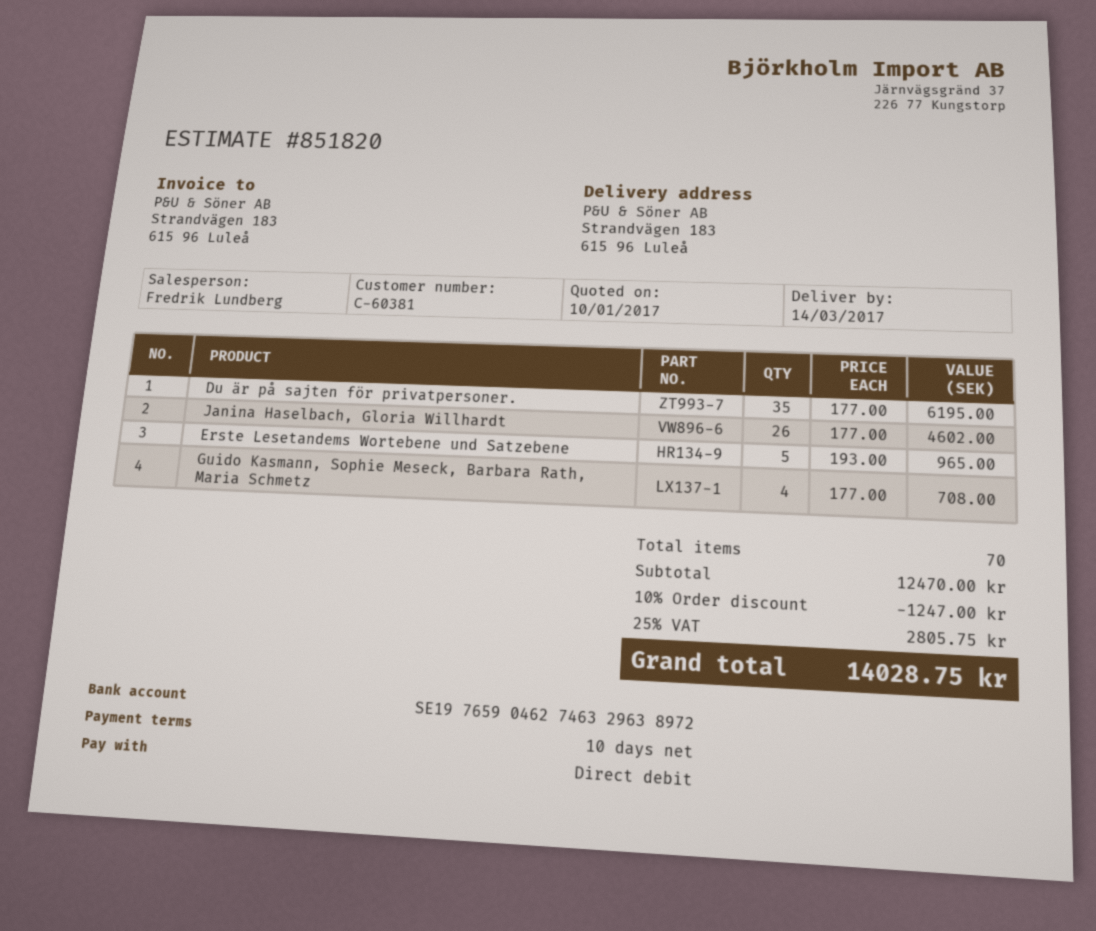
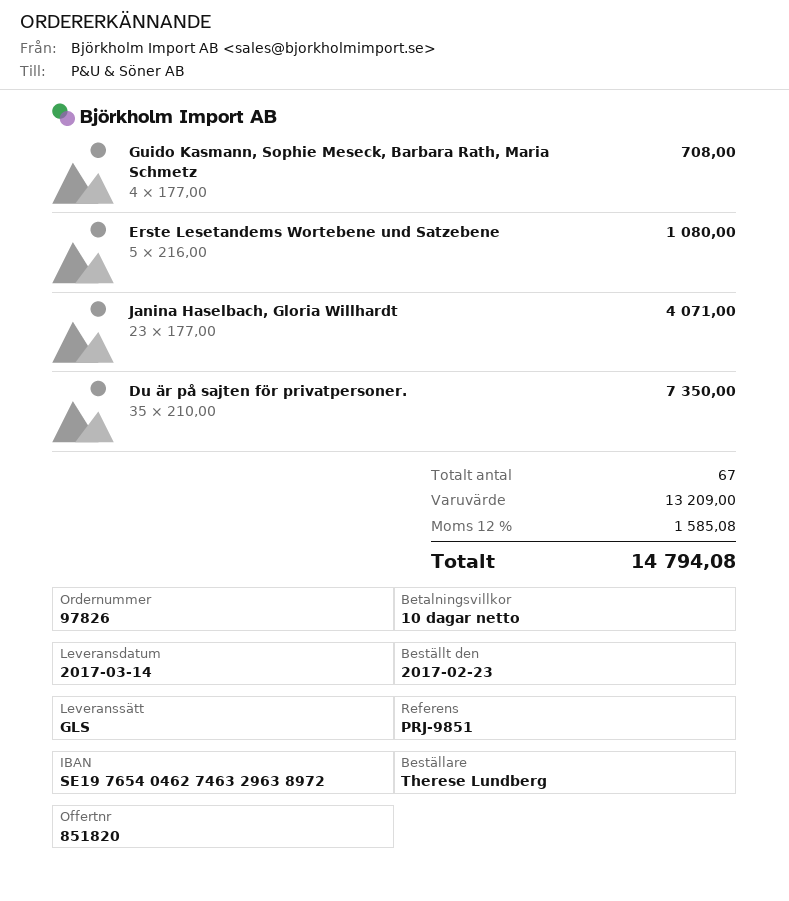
bank account: SE1976590462746329638972 -> SE1976540462746329638972
Du är på sajten för privatpersoner.: 35 x 177.00 = 6195.00 -> 35 x 210.00 = 7350.00
Janina Haselbach, Gloria Willhardt: 26 x 177.00 = 4602.00 -> 23 x 177.00 = 4071.00
Erste Lesetandems Wortebene und Satzebene: 5 x 193.00 = 965.00 -> 5 x 216.00 = 1080.00
total quantity: 70 -> 67
subtotal: 12470.00 -> 13209.00
discount: 10% = 1247.00 -> none
tax: 25% = 2805.75 -> 12% = 1585.08
total: 14028.75 -> 14794.08

